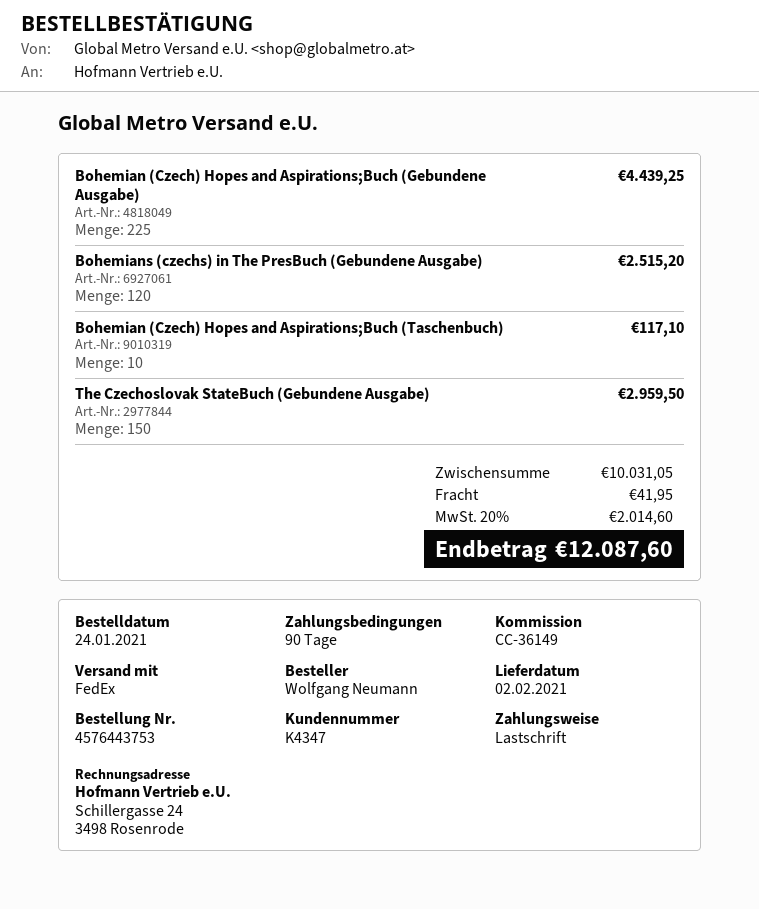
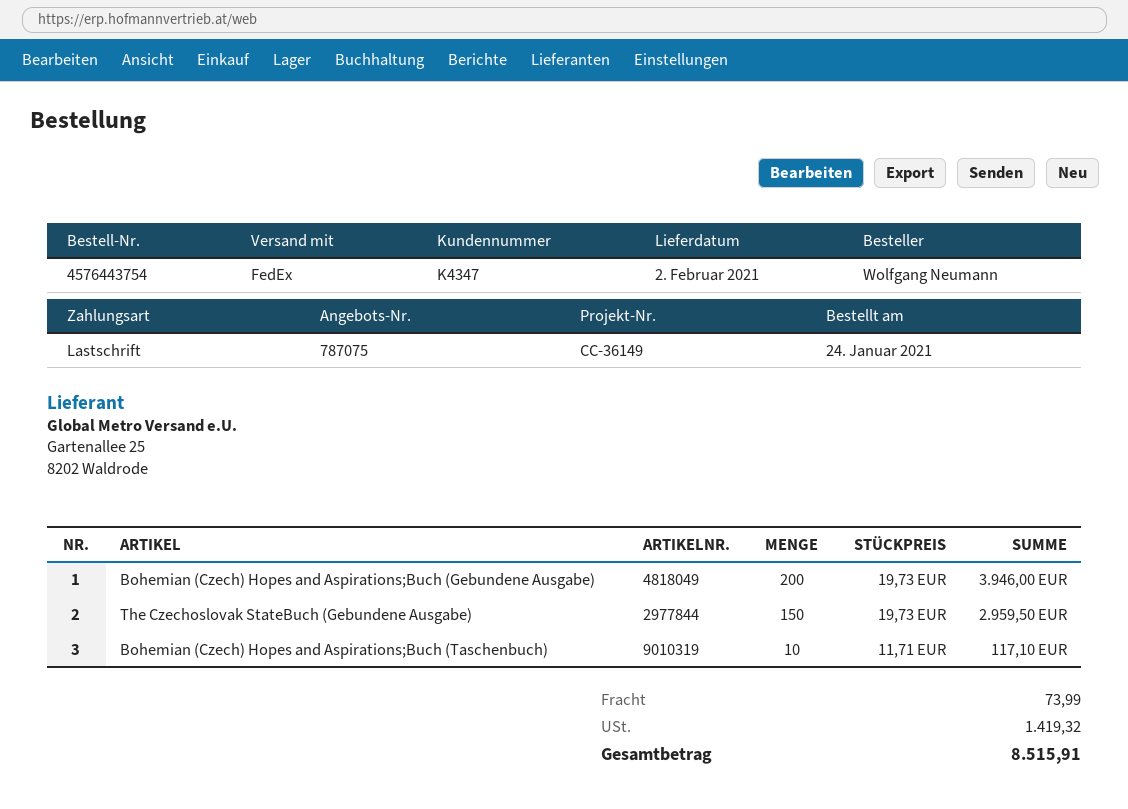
order number: 4576443753 -> 4576443754
Bohemian (Czech) Hopes and Aspirations;Buch (Gebundene Ausgabe): 225 for 4439.25 -> 200 for 3946.00
Bohemians (czechs) in The PresBuch (Gebundene Ausgabe): 120 for 2515.20 -> none
shipping: 41.95 -> 73.99
tax: 2014.60 -> 1419.32
total: 12087.60 -> 8515.91

